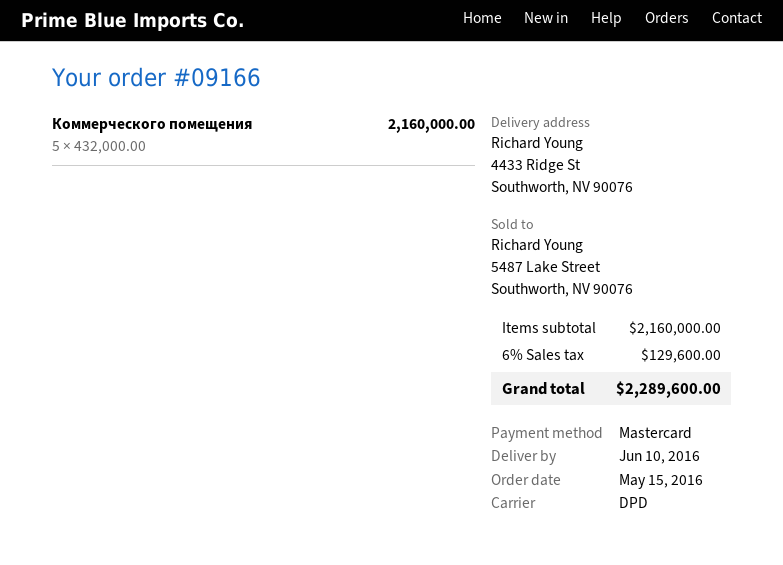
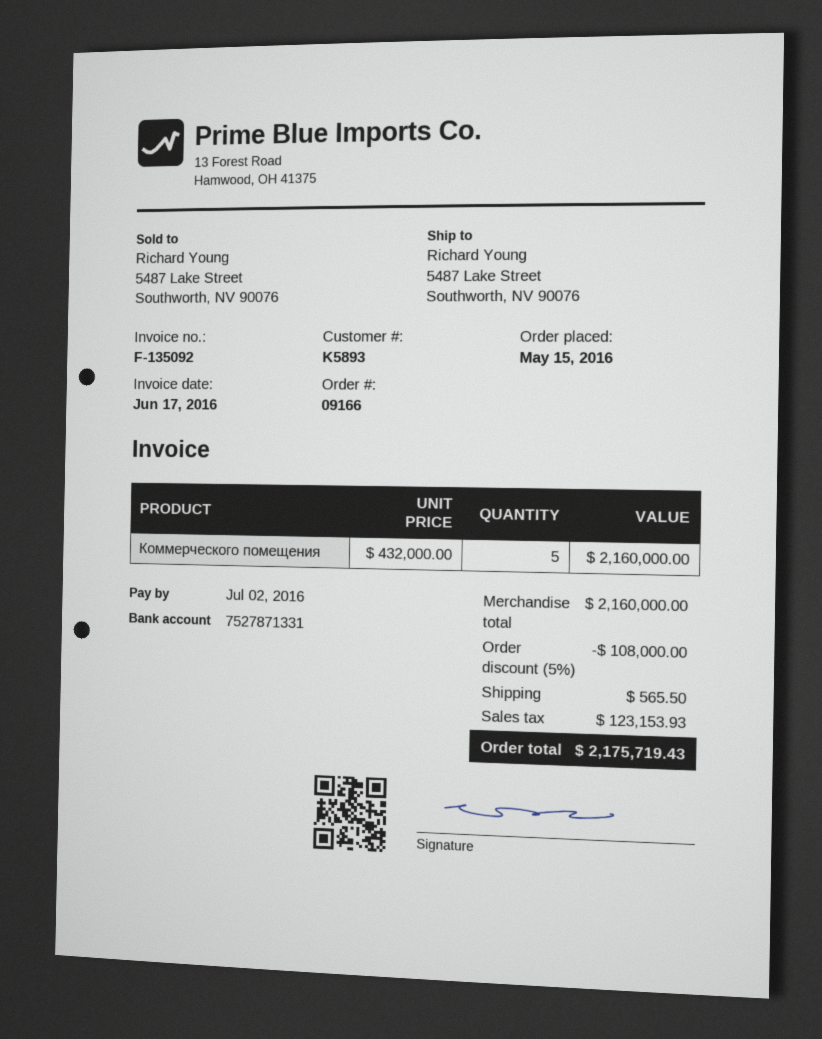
ship to: 4433 Ridge St, Southworth, NV 90076 -> 5487 Lake Street, Southworth, NV 90076
discount: none -> 5% = 108000.00
shipping: none -> 565.50
tax: 129600.00 -> 123153.93
total: 2289600.00 -> 2175719.43

